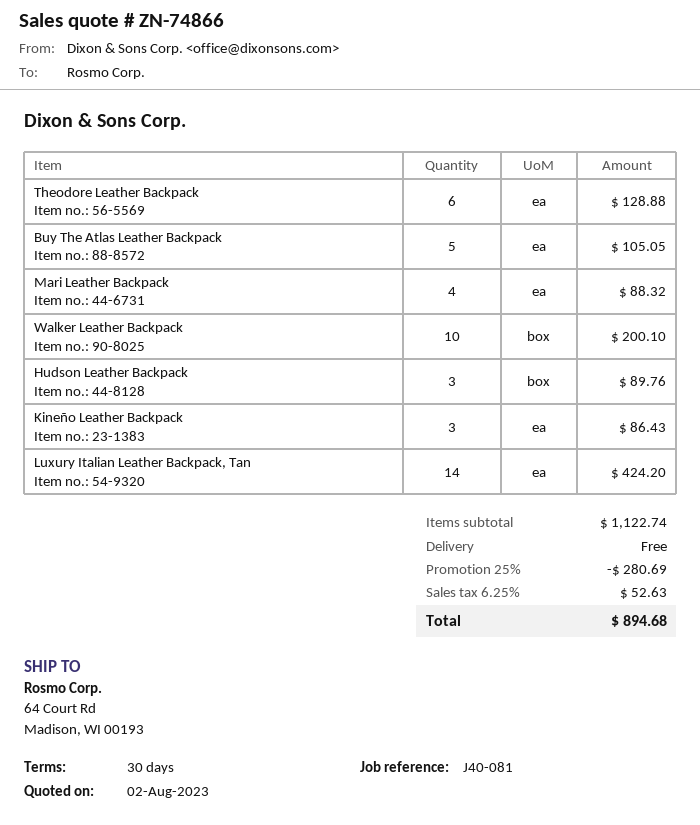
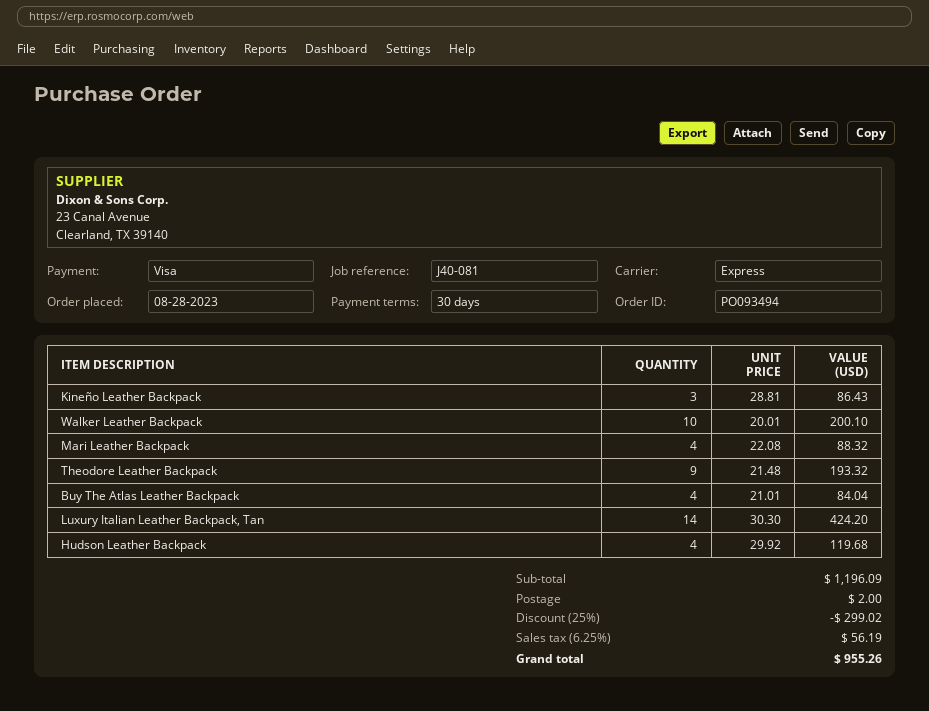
Theodore Leather Backpack: 6 for 128.88 -> 9 for 193.32
Buy The Atlas Leather Backpack: 5 for 105.05 -> 4 for 84.04
Hudson Leather Backpack: 3 for 89.76 -> 4 for 119.68
subtotal: 1122.74 -> 1196.09
discount: 25% = 280.69 -> 25% = 299.02
shipping: 0.00 -> 2.00
tax: 6.25% = 52.63 -> 6.25% = 56.19
total: 894.68 -> 955.26

